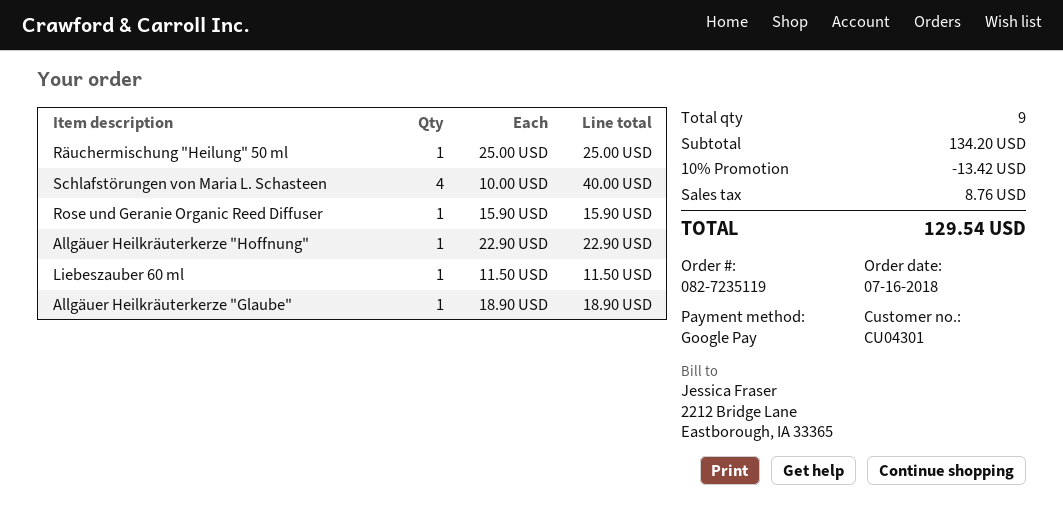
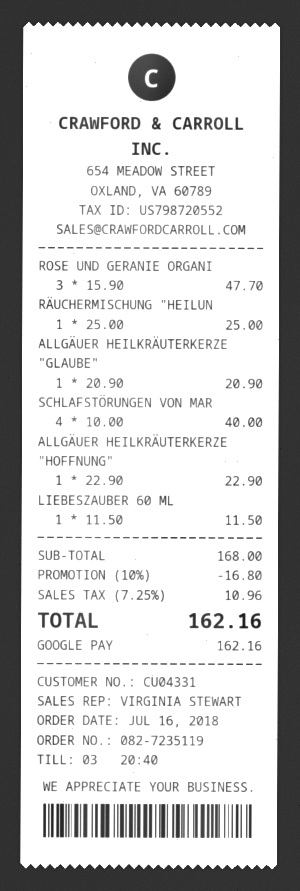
customer number: CU04301 -> CU04331
Rose und Geranie Organic Reed Diffuser: 1 x 15.90 = 15.90 -> 3 x 15.90 = 47.70
Allgäuer Heilkräuterkerze "Glaube": 1 x 18.90 = 18.90 -> 1 x 20.90 = 20.90
subtotal: 134.20 -> 168.00
discount: 10% = 13.42 -> 10% = 16.80
tax: 8.76 -> 10.96
total: 129.54 -> 162.16

